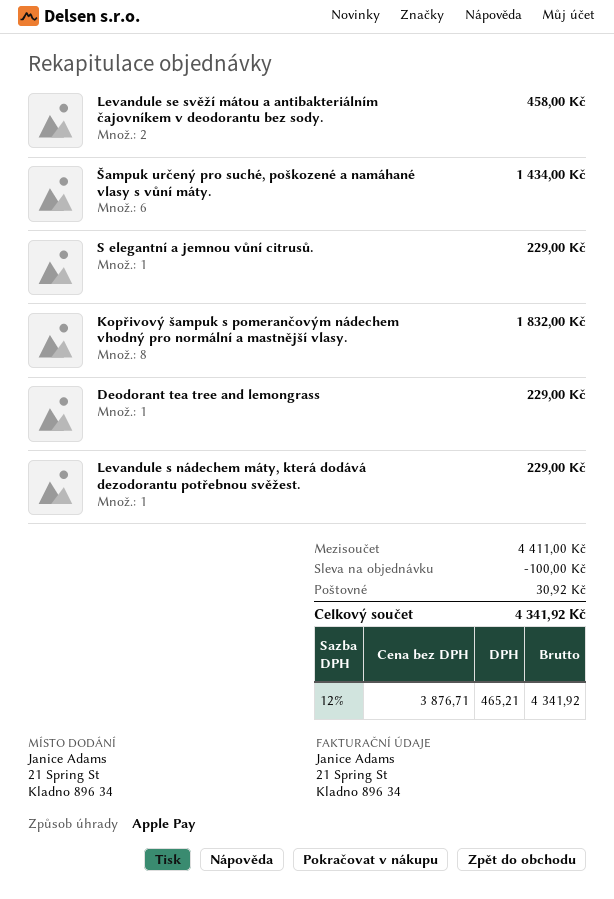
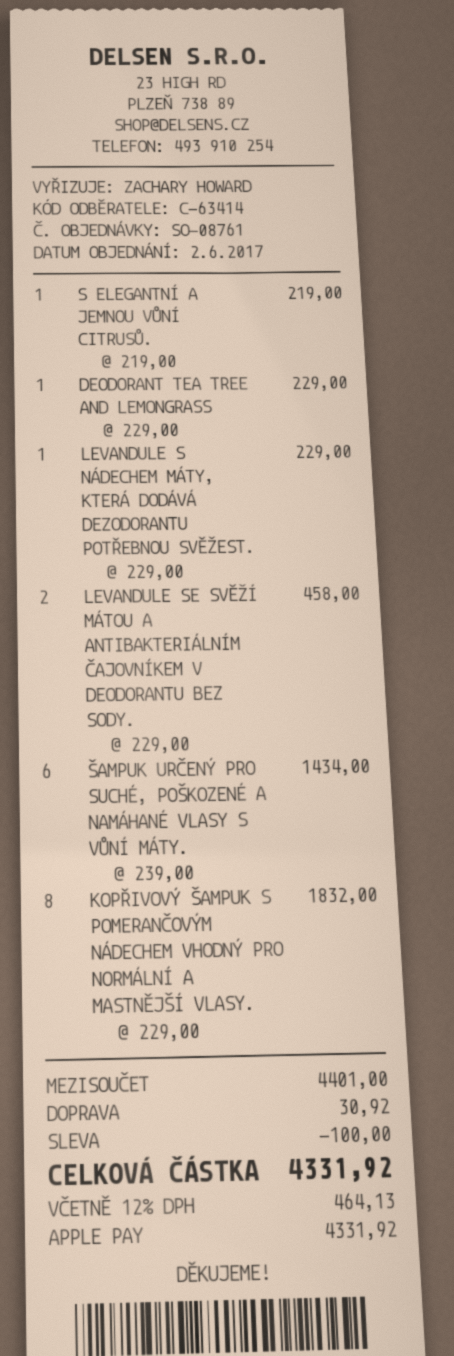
S elegantní a jemnou vůní citrusů.: 1 for 229.00 -> 1 for 219.00
subtotal: 4411.00 -> 4401.00
tax: 12% = 465.21 -> 12% = 464.13
total: 4341.92 -> 4331.92

